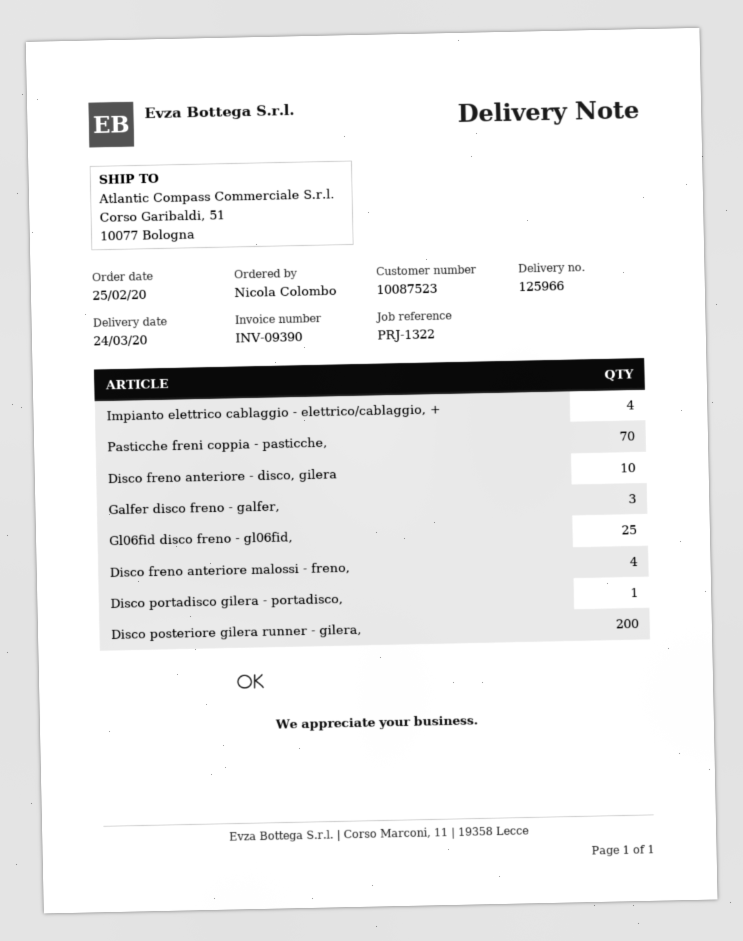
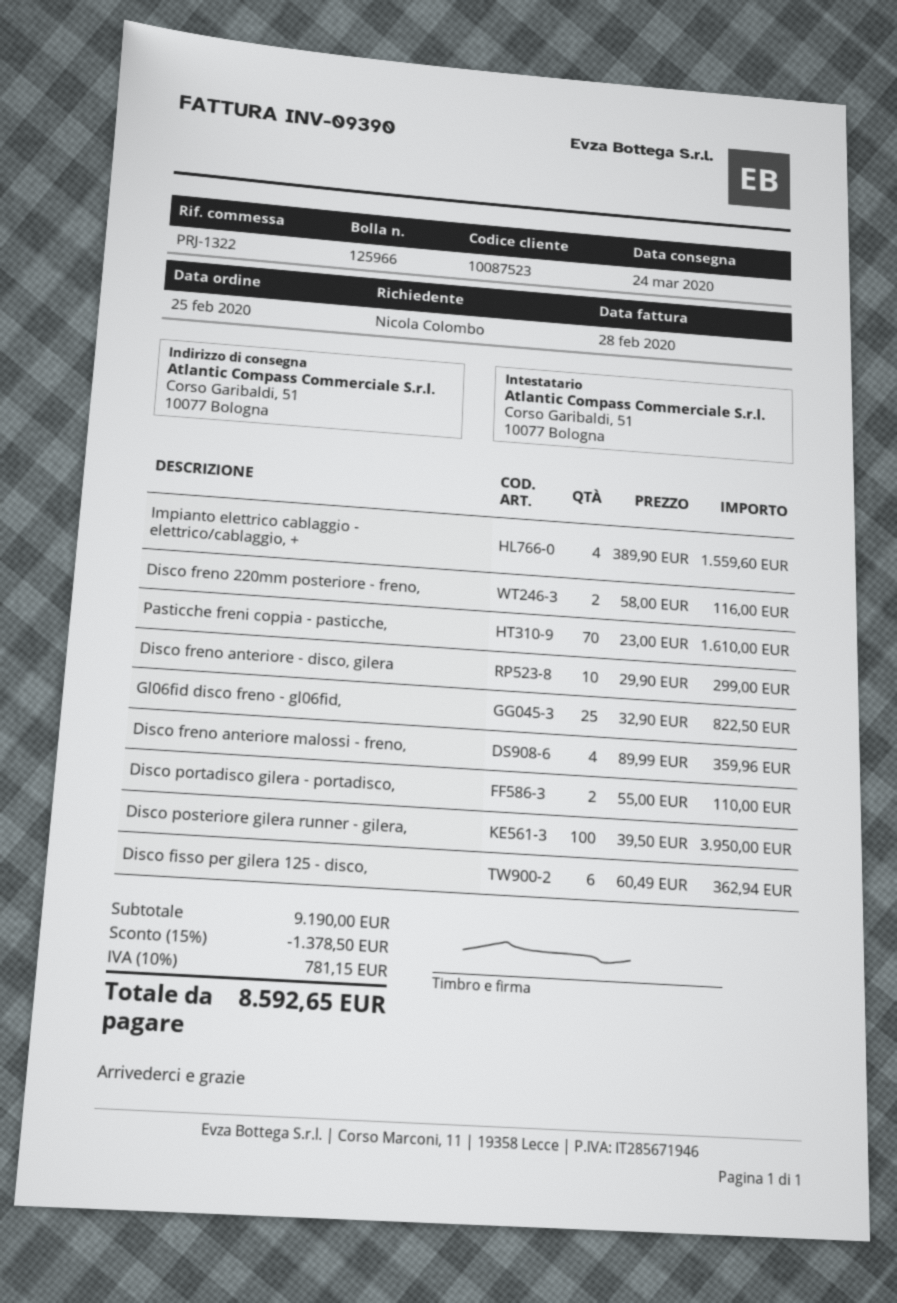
Galfer disco freno - galfer,: 3 -> none
Disco portadisco gilera - portadisco,: 1 -> 2
Disco posteriore gilera runner - gilera,: 200 -> 100
Disco freno 220mm posteriore - freno,: none -> 2
Disco fisso per gilera 125 - disco,: none -> 6

